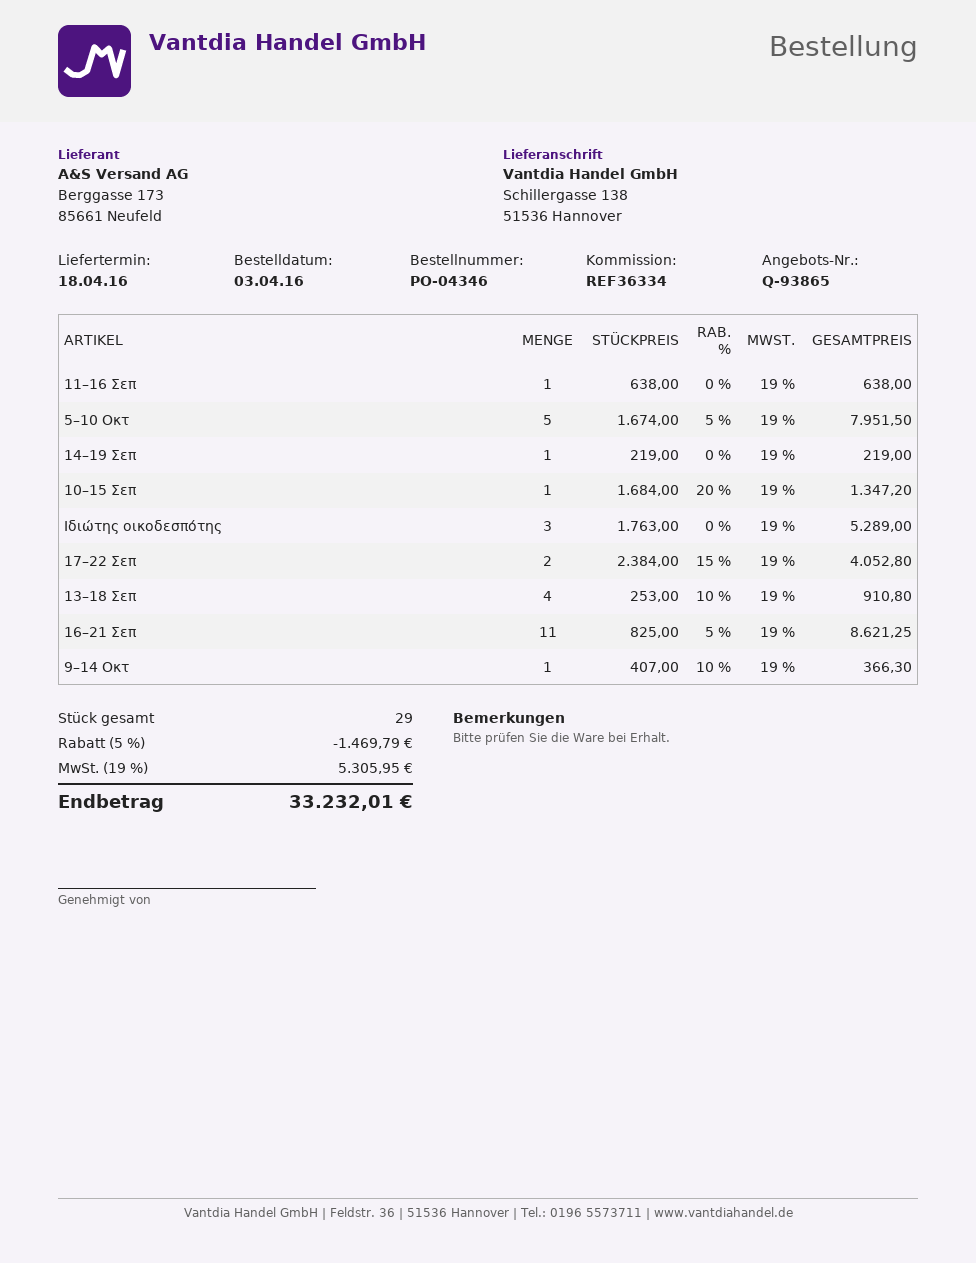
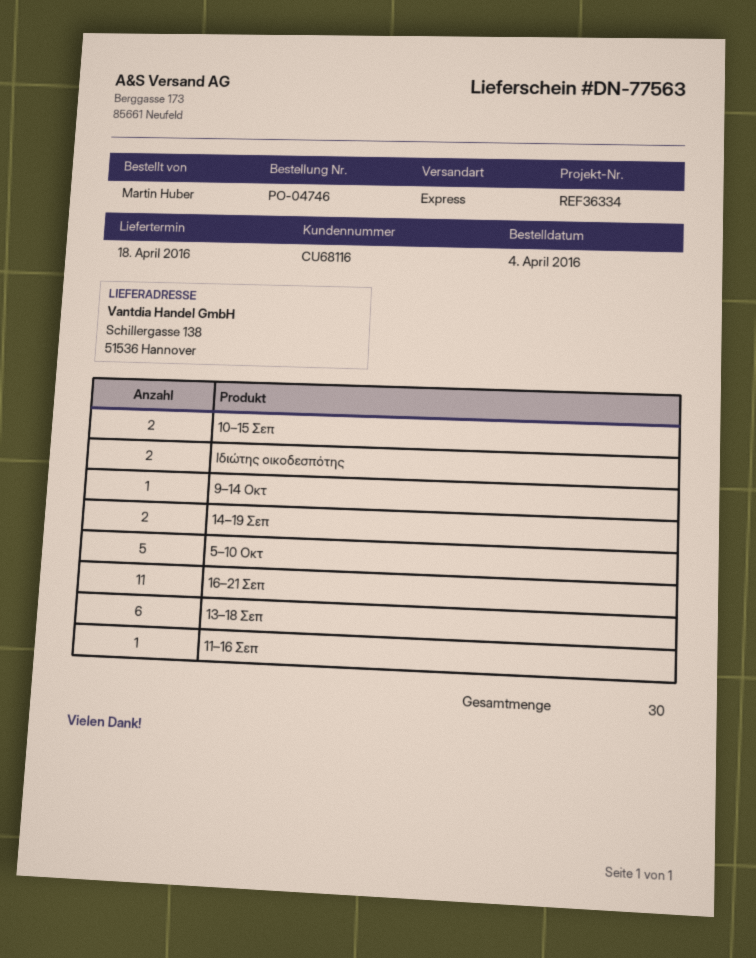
order number: PO-04346 -> PO-04746
order date: 2016-04-03 -> 2016-04-04
14–19 Σεπ: 1 -> 2
10–15 Σεπ: 1 -> 2
Ιδιώτης οικοδεσπότης: 3 -> 2
17–22 Σεπ: 2 -> none
13–18 Σεπ: 4 -> 6
total quantity: 29 -> 30

